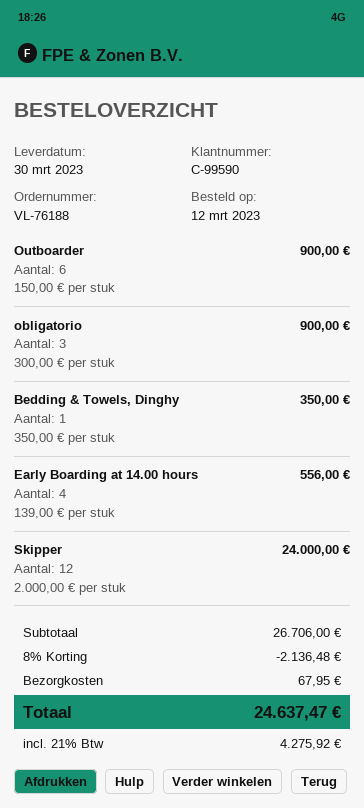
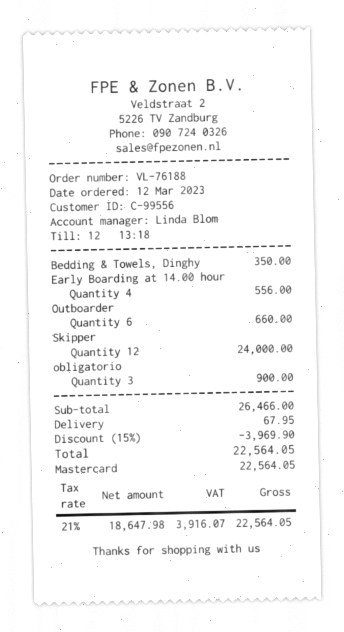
customer number: C-99590 -> C-99556
Outboarder: 6 for 900.00 -> 6 for 660.00
subtotal: 26706.00 -> 26466.00
discount: 8% = 2136.48 -> 15% = 3969.90
tax: 21% = 4275.92 -> 21% = 3916.07
total: 24637.47 -> 22564.05

